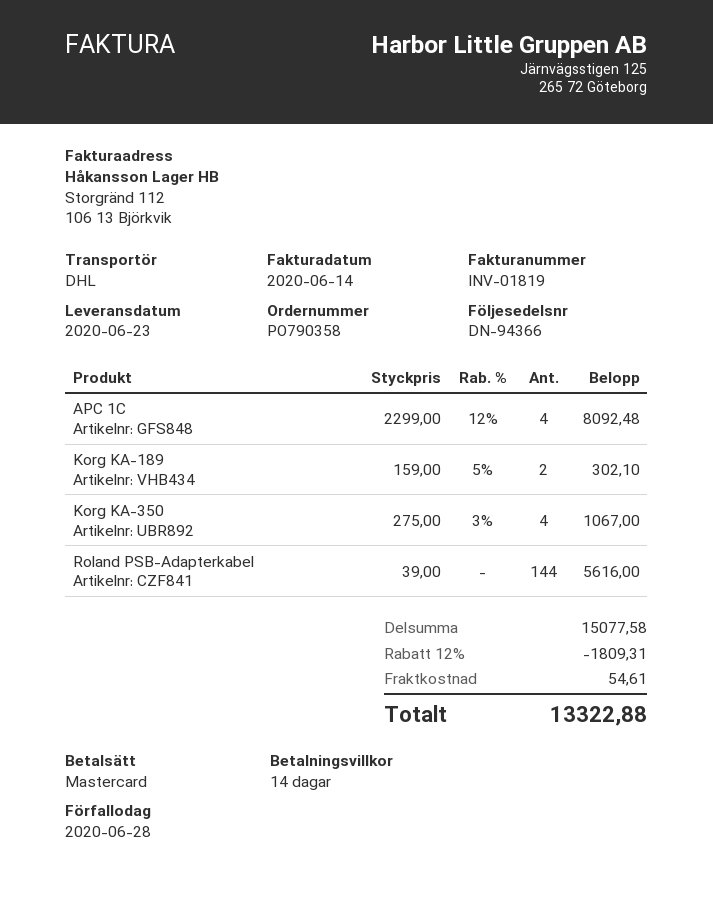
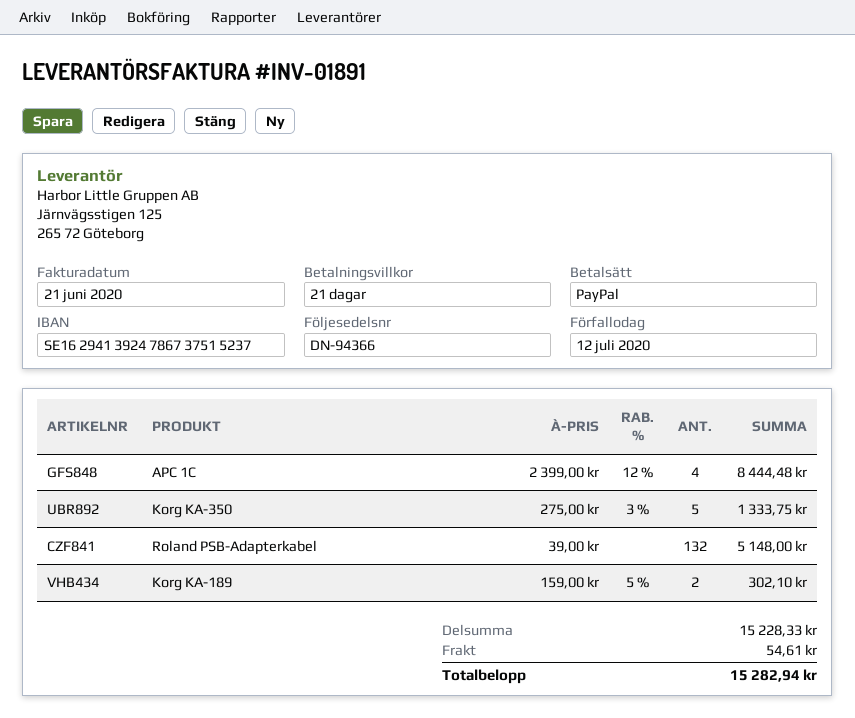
invoice number: INV-01819 -> INV-01891
invoice date: 2020-06-14 -> 2020-06-21
payment terms: 14 days -> 21 days
due date: 2020-06-28 -> 2020-07-12
payment method: Mastercard -> PayPal
APC 1C: 4 x 2299.00 - 12% = 8092.48 -> 4 x 2399.00 - 12% = 8444.48
Korg KA-350: 4 x 275.00 - 3% = 1067.00 -> 5 x 275.00 - 3% = 1333.75
Roland PSB-Adapterkabel: 144 x 39.00 = 5616.00 -> 132 x 39.00 = 5148.00
subtotal: 15077.58 -> 15228.33
discount: 12% = 1809.31 -> none
total: 13322.88 -> 15282.94

